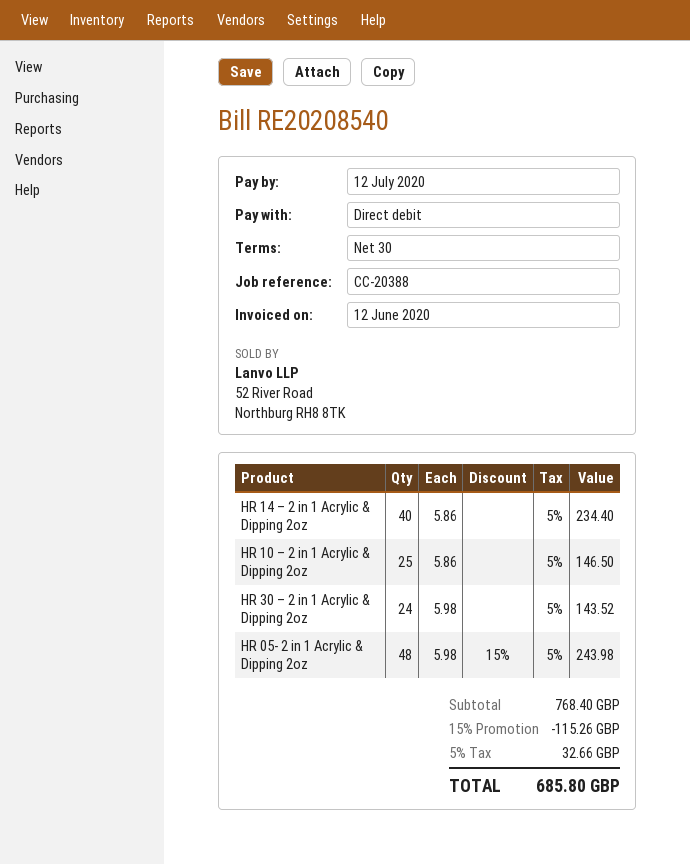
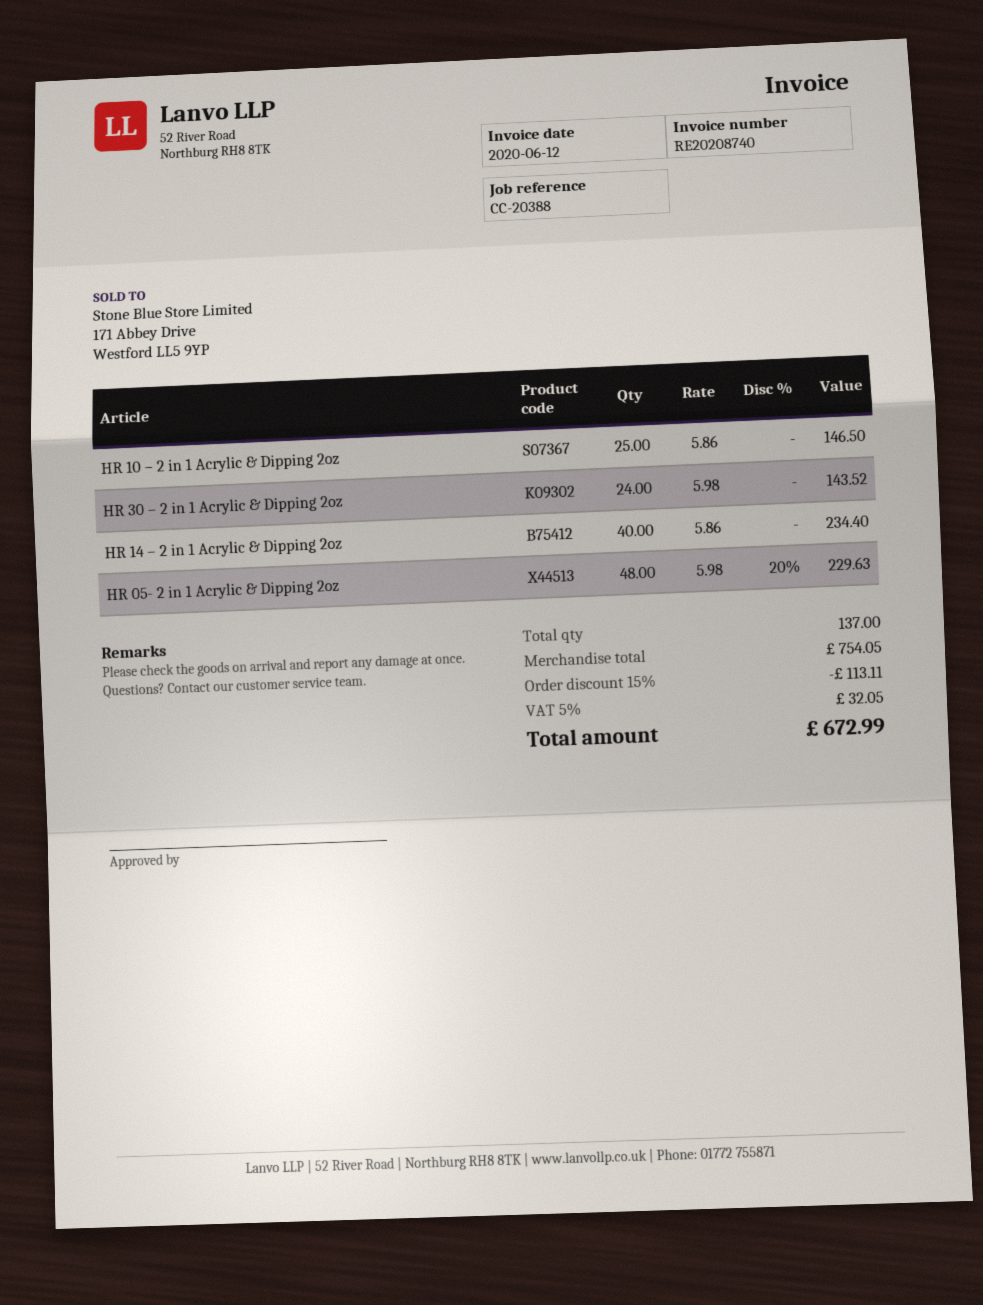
invoice number: RE20208540 -> RE20208740
HR 05- 2 in 1 Acrylic & Dipping 2oz: 48 x 5.98 - 15% = 243.98 -> 48 x 5.98 - 20% = 229.63
subtotal: 768.40 -> 754.05
discount: 15% = 115.26 -> 15% = 113.11
tax: 5% = 32.66 -> 5% = 32.05
total: 685.80 -> 672.99

